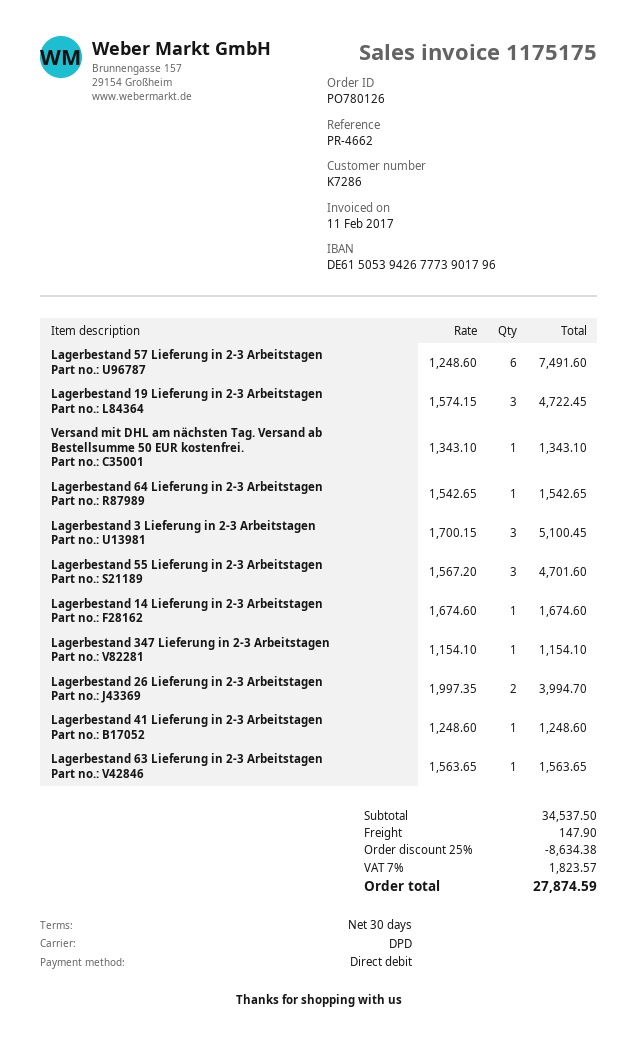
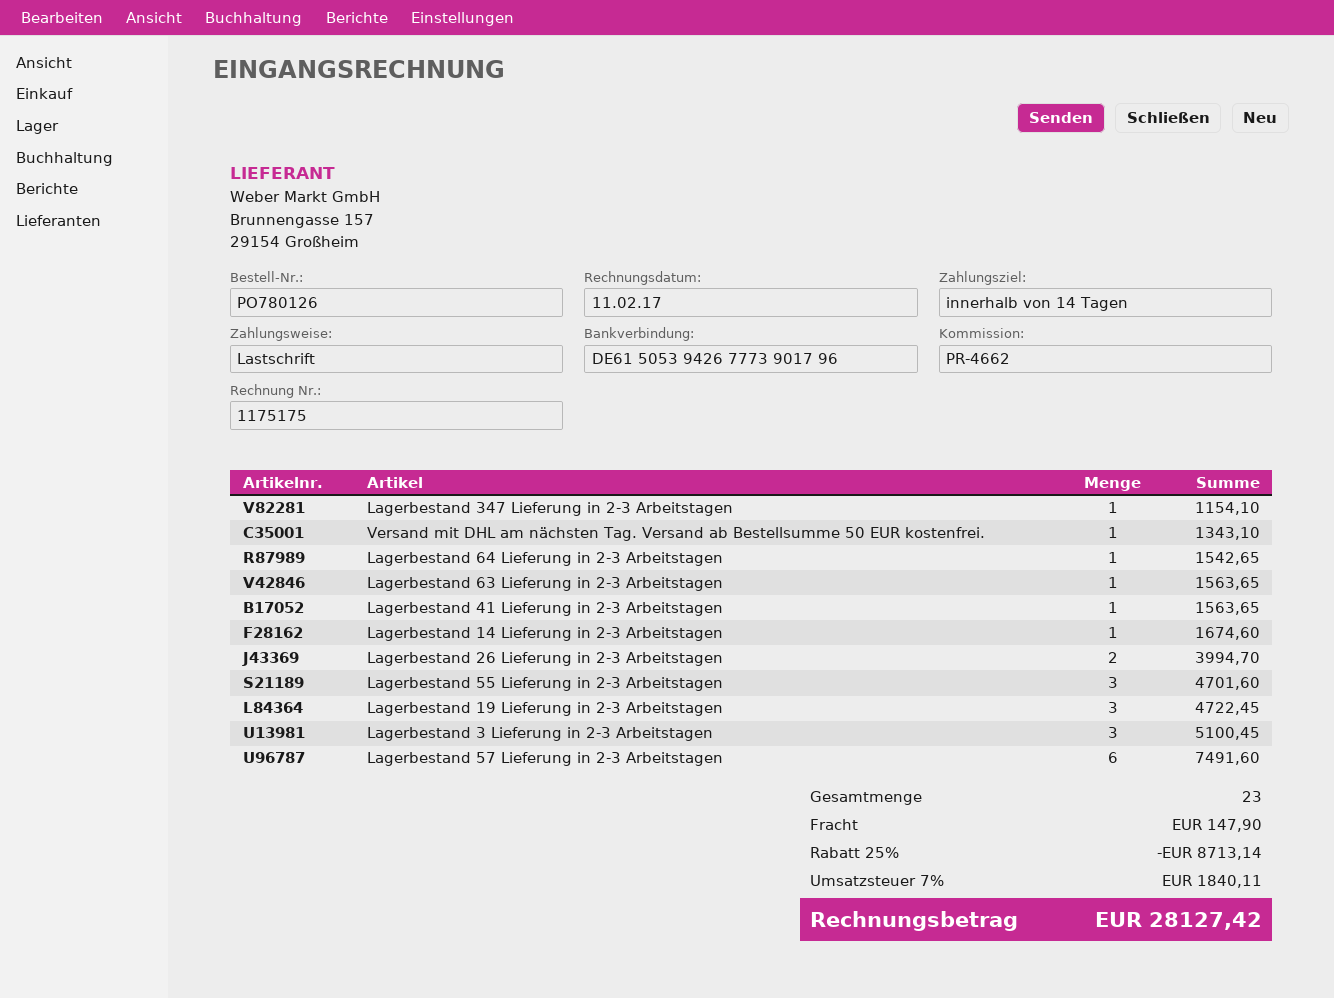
payment terms: 30 days -> 14 days
Lagerbestand 41 Lieferung in 2-3 Arbeitstagen: 1 for 1248.60 -> 1 for 1563.65
discount: 25% = 8634.38 -> 25% = 8713.14
tax: 7% = 1823.57 -> 7% = 1840.11
total: 27874.59 -> 28127.42

